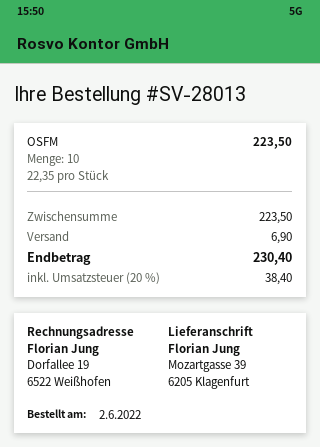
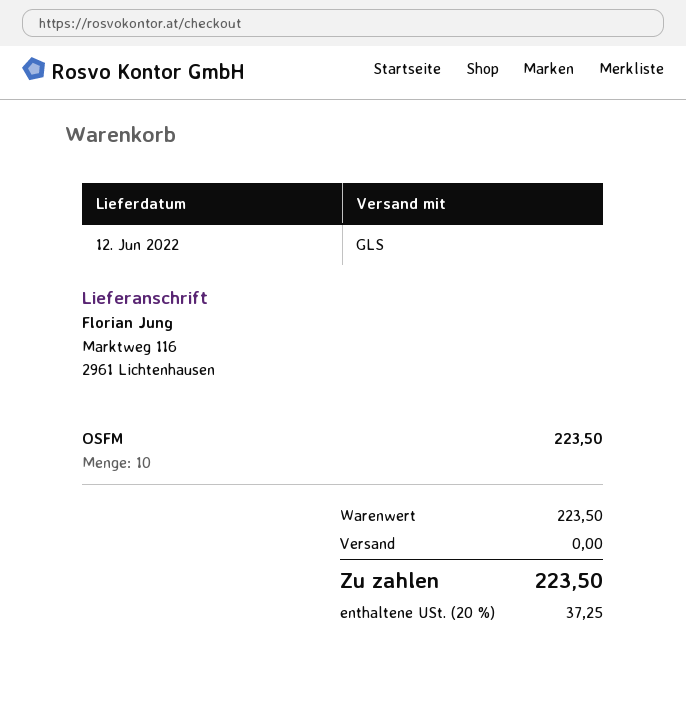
ship to: Mozartgasse 39, 6205 Klagenfurt -> Marktweg 116, 2961 Lichtenhausen
shipping: 6.90 -> 0.00
tax: 20% = 38.40 -> 20% = 37.25
total: 230.40 -> 223.50

